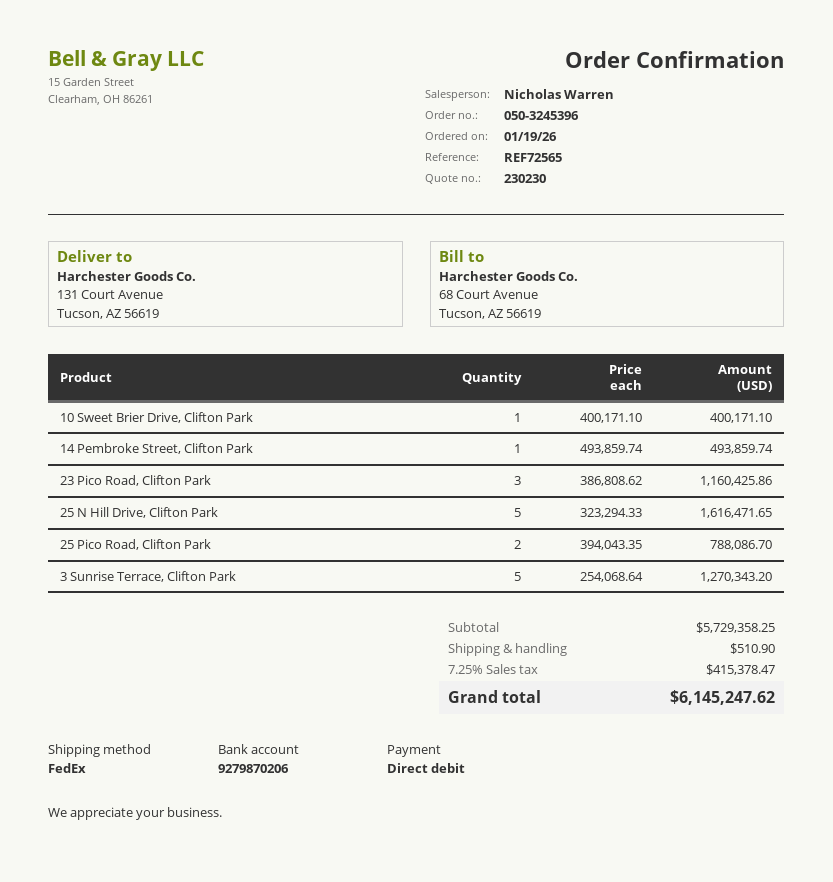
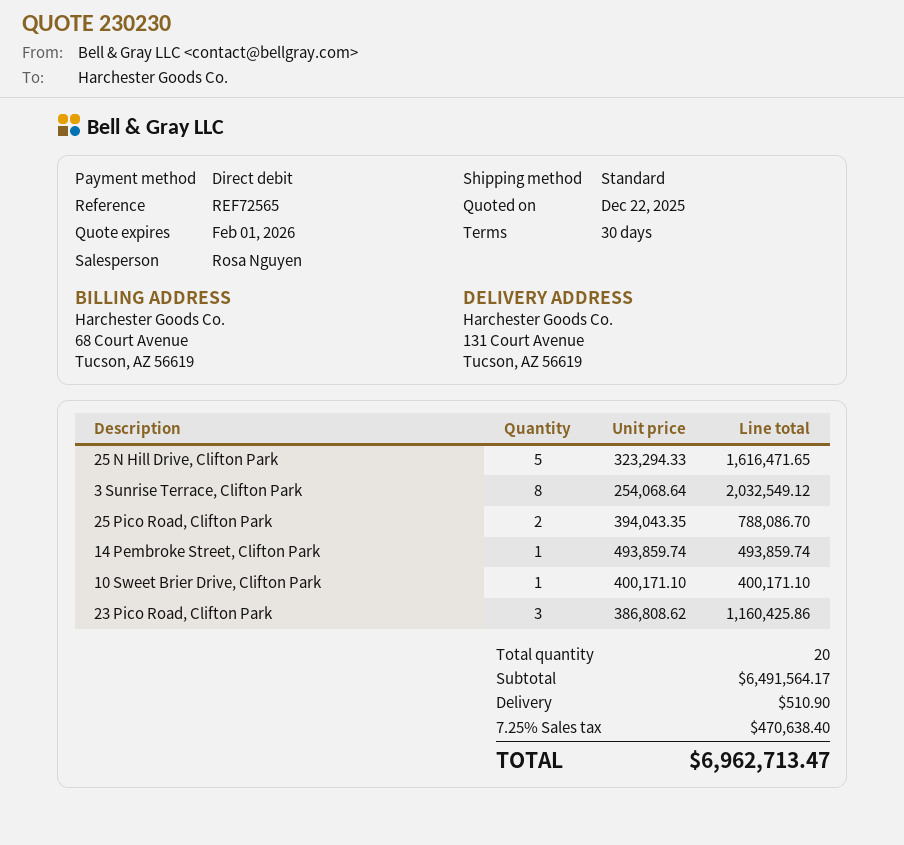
sales rep: Nicholas Warren -> Rosa Nguyen
shipping method: FedEx -> standard
3 Sunrise Terrace, Clifton Park: 5 x 254068.64 = 1270343.20 -> 8 x 254068.64 = 2032549.12
subtotal: 5729358.25 -> 6491564.17
tax: 7.25% = 415378.47 -> 7.25% = 470638.40
total: 6145247.62 -> 6962713.47

